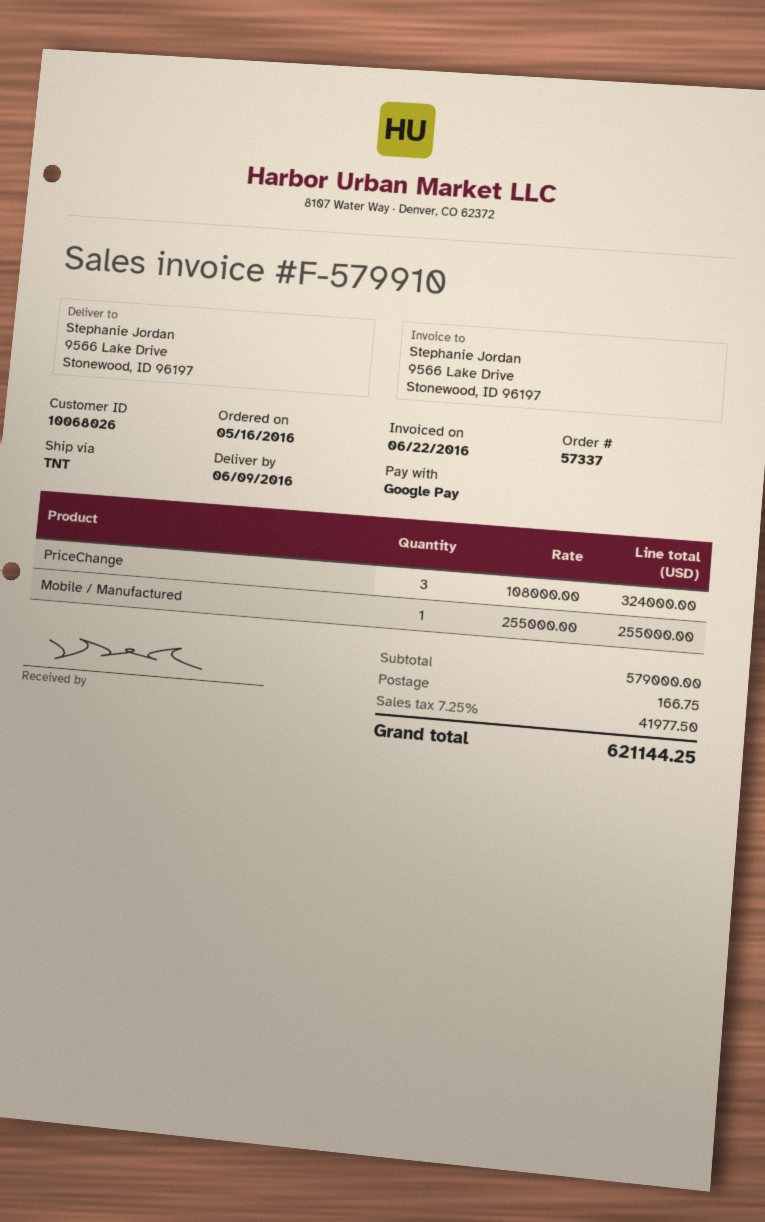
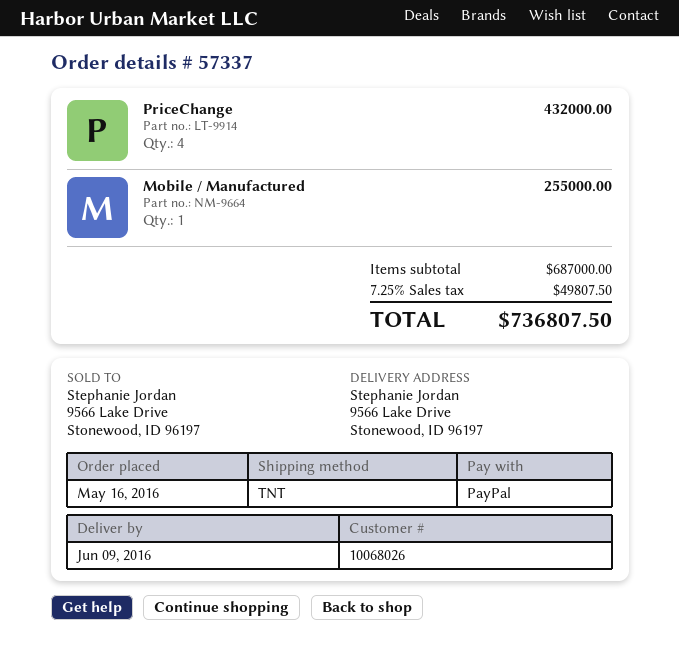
payment method: Google Pay -> PayPal
PriceChange: 3 for 324000.00 -> 4 for 432000.00
subtotal: 579000.00 -> 687000.00
shipping: 166.75 -> none
tax: 7.25% = 41977.50 -> 7.25% = 49807.50
total: 621144.25 -> 736807.50

